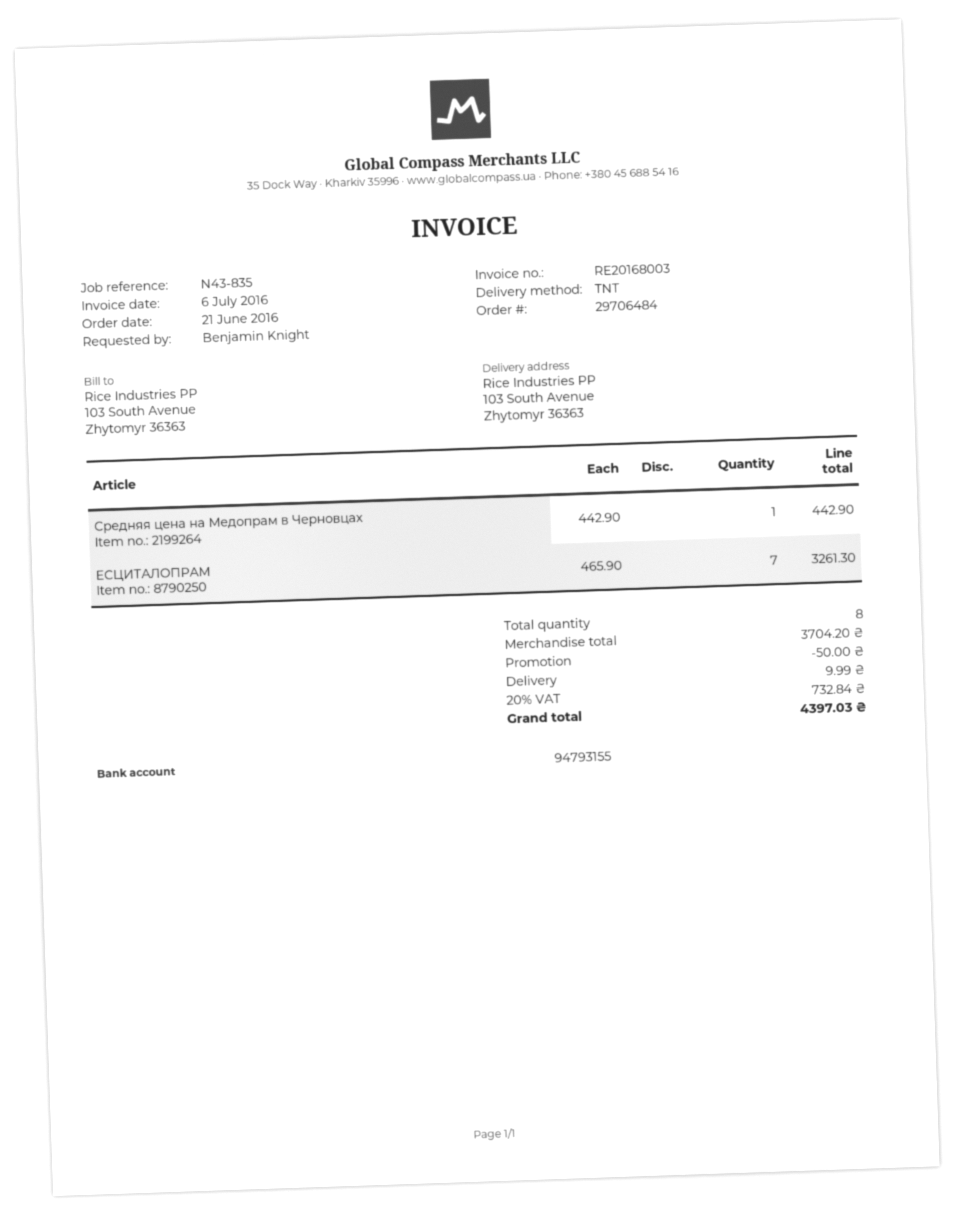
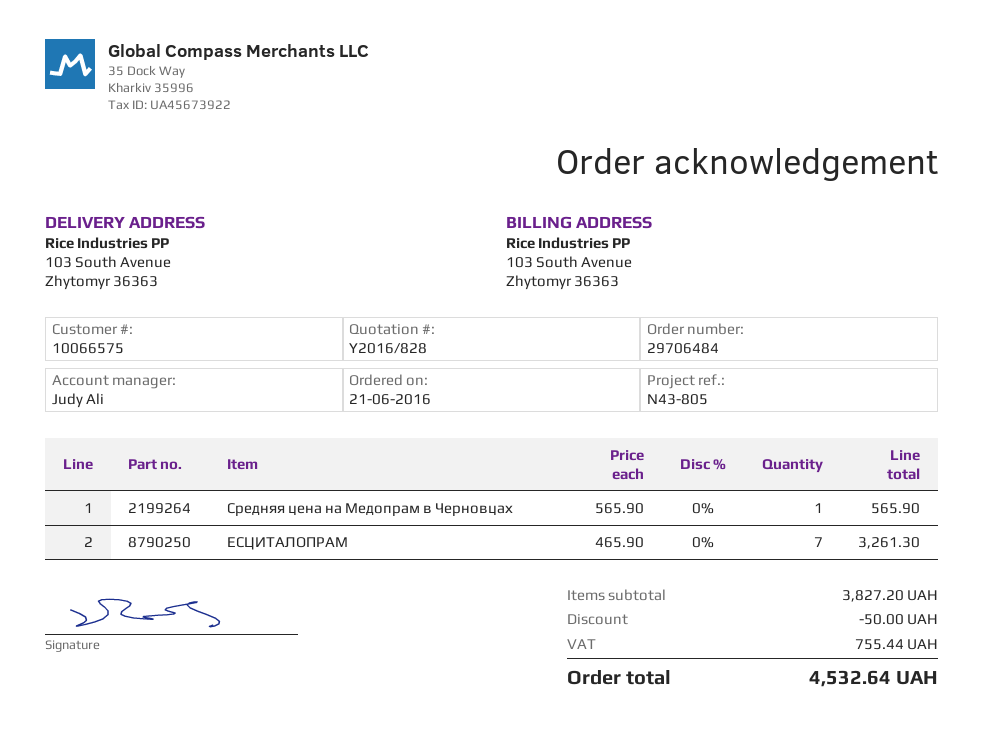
reference: N43-835 -> N43-805
Средняя цена на Медопрам в Черновцах: 1 x 442.90 = 442.90 -> 1 x 565.90 = 565.90
subtotal: 3704.20 -> 3827.20
shipping: 9.99 -> none
tax: 732.84 -> 755.44
total: 4397.03 -> 4532.64

